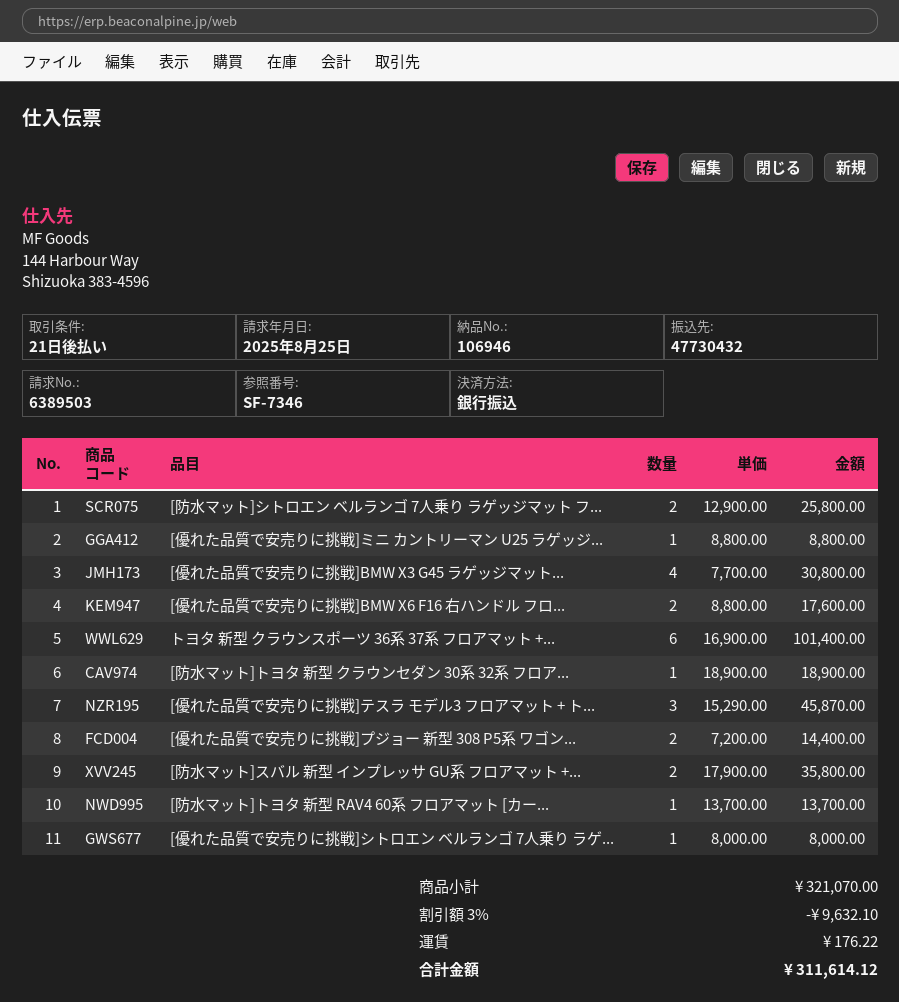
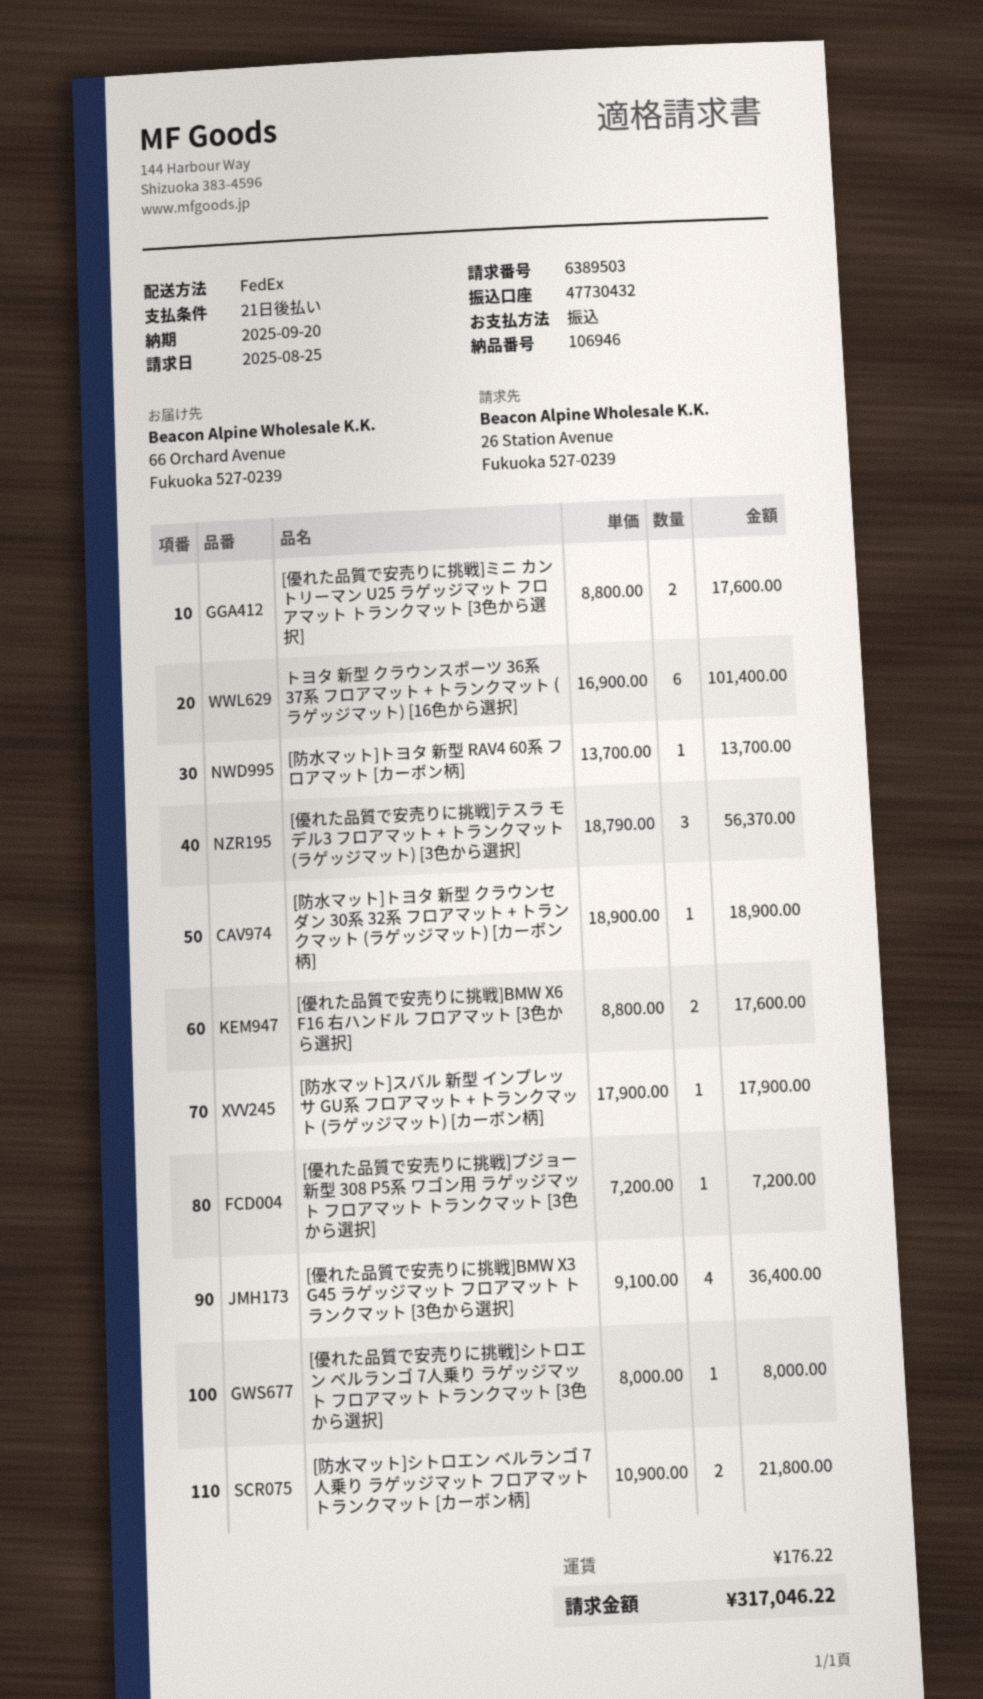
[防水マット]シトロエン ベルランゴ 7人乗り ラゲッジマット フ...: 2 x 12900.00 = 25800.00 -> 2 x 10900.00 = 21800.00
[優れた品質で安売りに挑戦]ミニ カントリーマン U25 ラゲッジ...: 1 x 8800.00 = 8800.00 -> 2 x 8800.00 = 17600.00
[優れた品質で安売りに挑戦]BMW X3 G45 ラゲッジマット...: 4 x 7700.00 = 30800.00 -> 4 x 9100.00 = 36400.00
[優れた品質で安売りに挑戦]テスラ モデル3 フロアマット + ト...: 3 x 15290.00 = 45870.00 -> 3 x 18790.00 = 56370.00
[優れた品質で安売りに挑戦]プジョー 新型 308 P5系 ワゴン...: 2 x 7200.00 = 14400.00 -> 1 x 7200.00 = 7200.00
[防水マット]スバル 新型 インプレッサ GU系 フロアマット +...: 2 x 17900.00 = 35800.00 -> 1 x 17900.00 = 17900.00
discount: 3% = 9632.10 -> none
total: 311614.12 -> 317046.22

